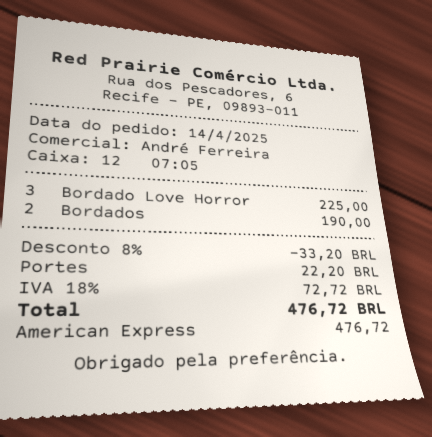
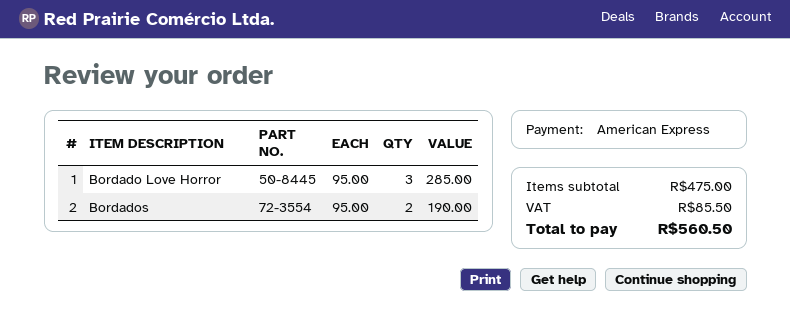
Bordado Love Horror: 3 for 225.00 -> 3 for 285.00
discount: 8% = 33.20 -> none
shipping: 22.20 -> none
tax: 72.72 -> 85.50
total: 476.72 -> 560.50

